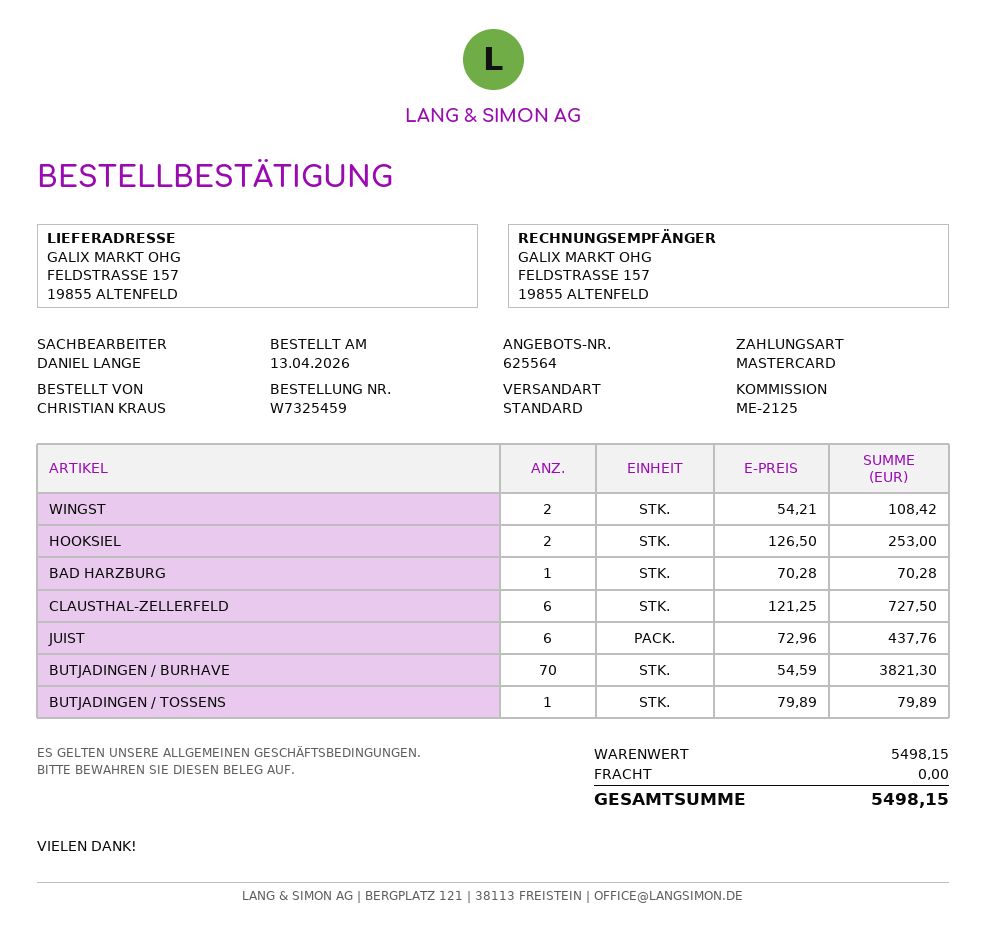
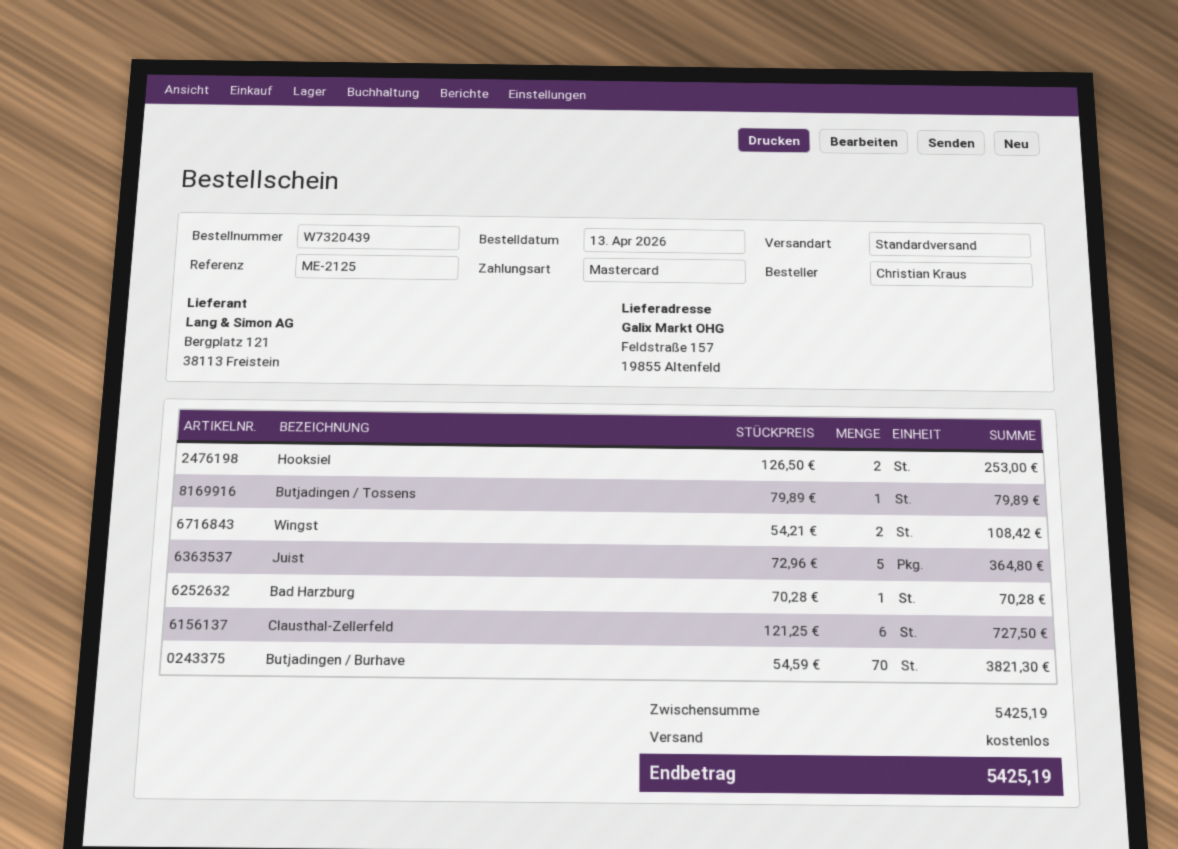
order number: W7325459 -> W7320439
JUIST: 6 x 72.96 = 437.76 -> 5 x 72.96 = 364.80
subtotal: 5498.15 -> 5425.19
total: 5498.15 -> 5425.19

